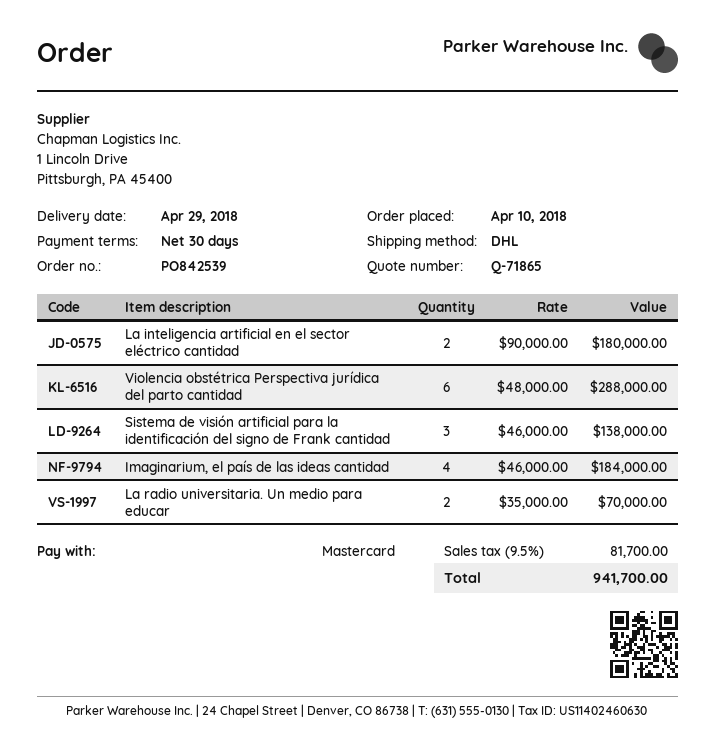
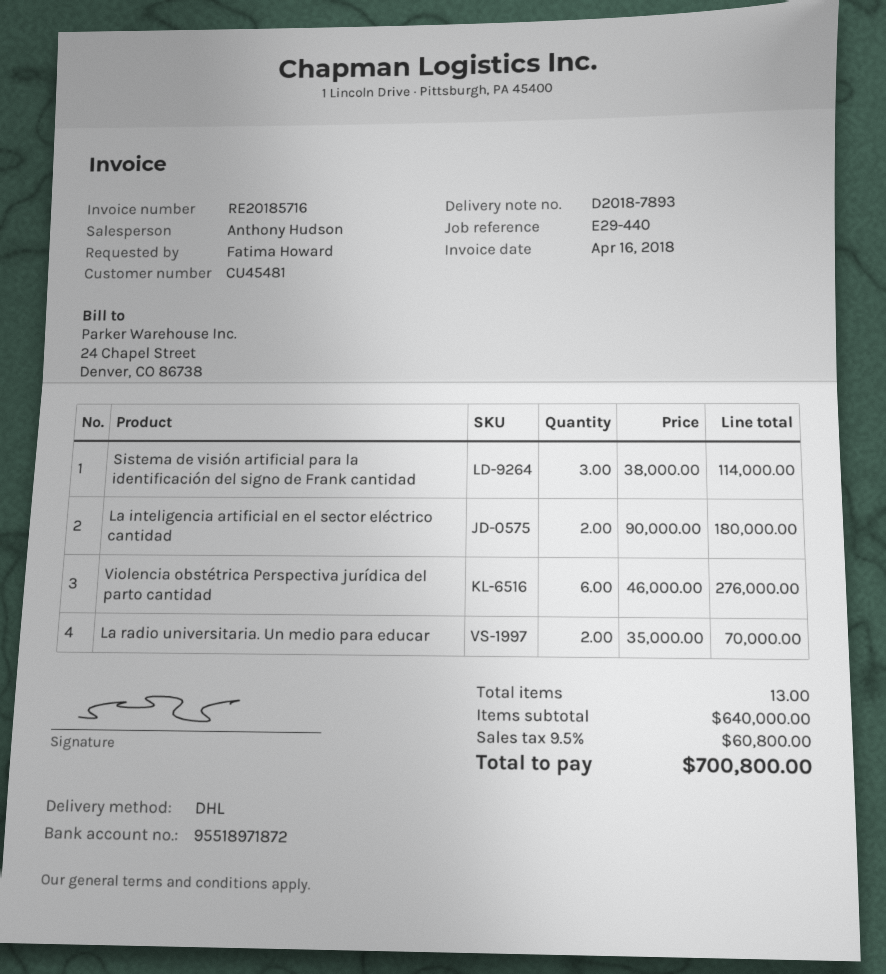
Violencia obstétrica Perspectiva jurídica del parto cantidad: 6 x 48000.00 = 288000.00 -> 6 x 46000.00 = 276000.00
Sistema de visión artificial para la identificación del signo de Frank cantidad: 3 x 46000.00 = 138000.00 -> 3 x 38000.00 = 114000.00
Imaginarium, el país de las ideas cantidad: 4 x 46000.00 = 184000.00 -> none
tax: 9.5% = 81700.00 -> 9.5% = 60800.00
total: 941700.00 -> 700800.00

